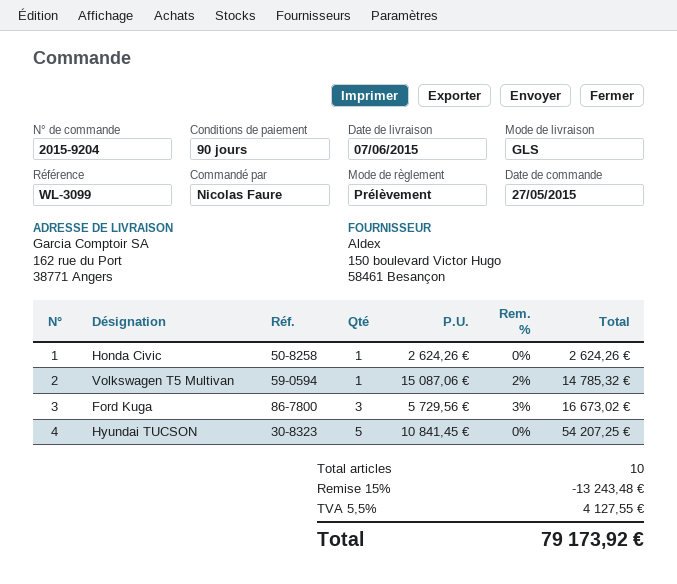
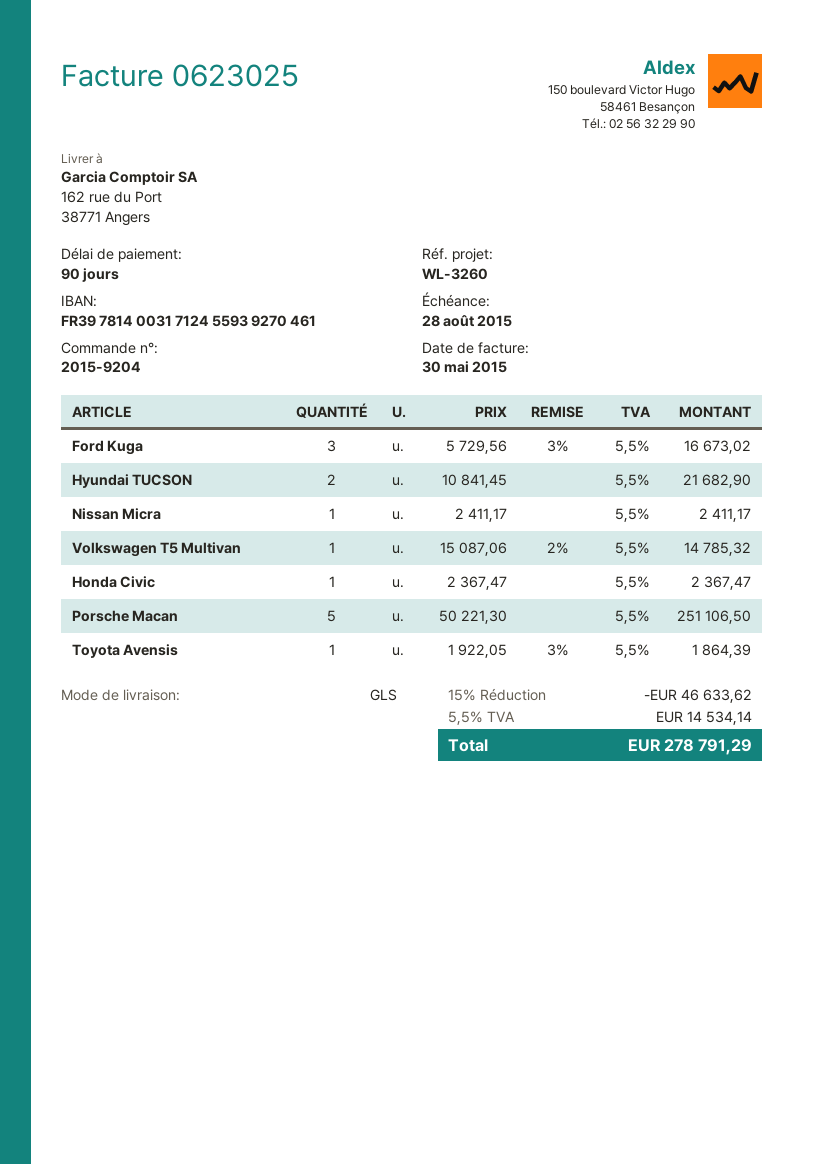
reference: WL-3099 -> WL-3260
Honda Civic: 1 x 2624.26 = 2624.26 -> 1 x 2367.47 = 2367.47
Hyundai TUCSON: 5 x 10841.45 = 54207.25 -> 2 x 10841.45 = 21682.90
Nissan Micra: none -> 1 x 2411.17 = 2411.17
Porsche Macan: none -> 5 x 50221.30 = 251106.50
Toyota Avensis: none -> 1 x 1922.05 - 3% = 1864.39
discount: 15% = 13243.48 -> 15% = 46633.62
tax: 5.5% = 4127.55 -> 5.5% = 14534.14
total: 79173.92 -> 278791.29

